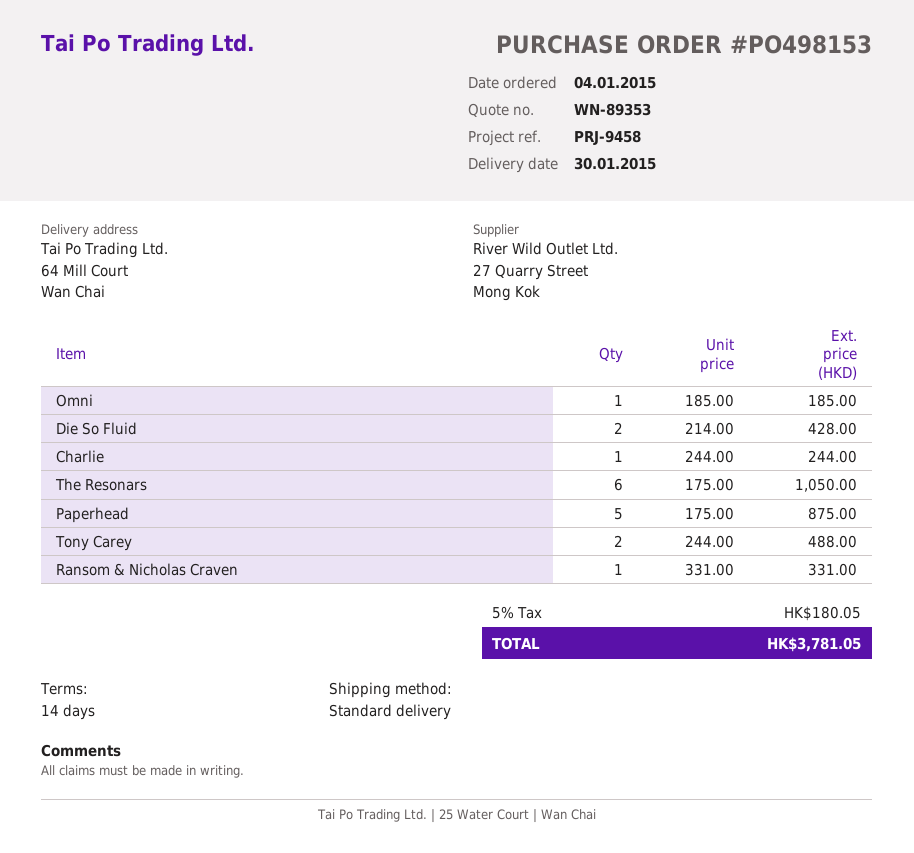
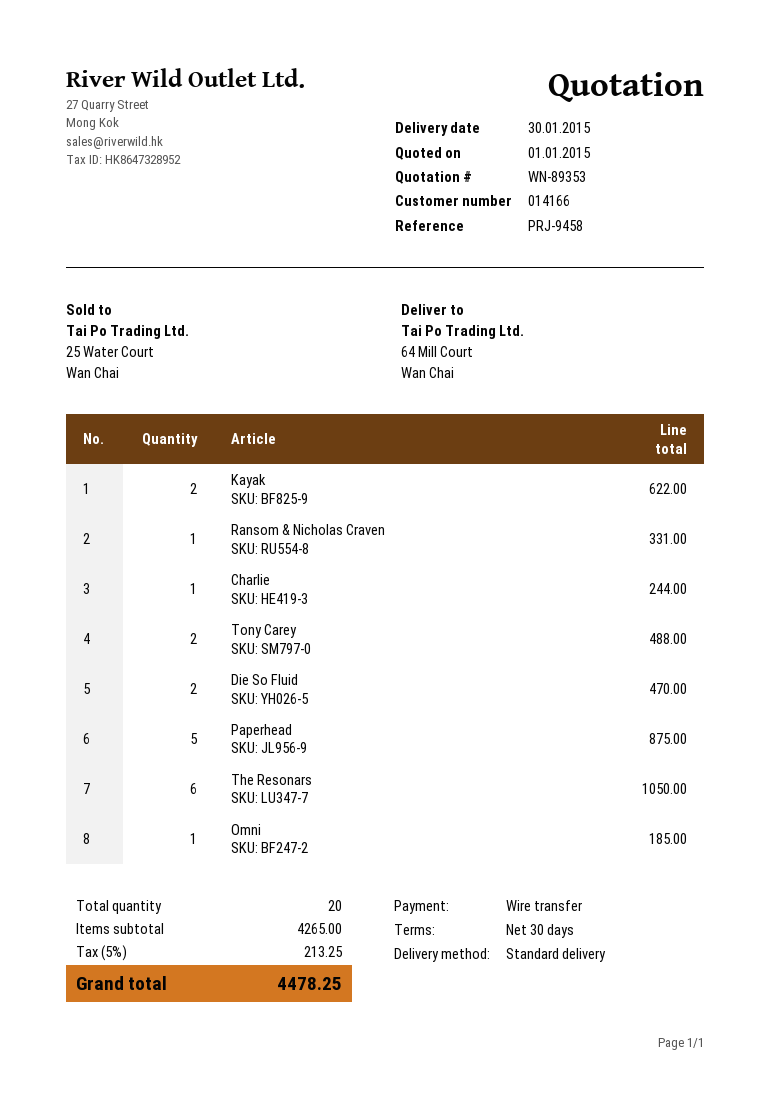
payment terms: 14 days -> 30 days
Die So Fluid: 2 for 428.00 -> 2 for 470.00
Kayak: none -> 2 for 622.00
tax: 5% = 180.05 -> 5% = 213.25
total: 3781.05 -> 4478.25

